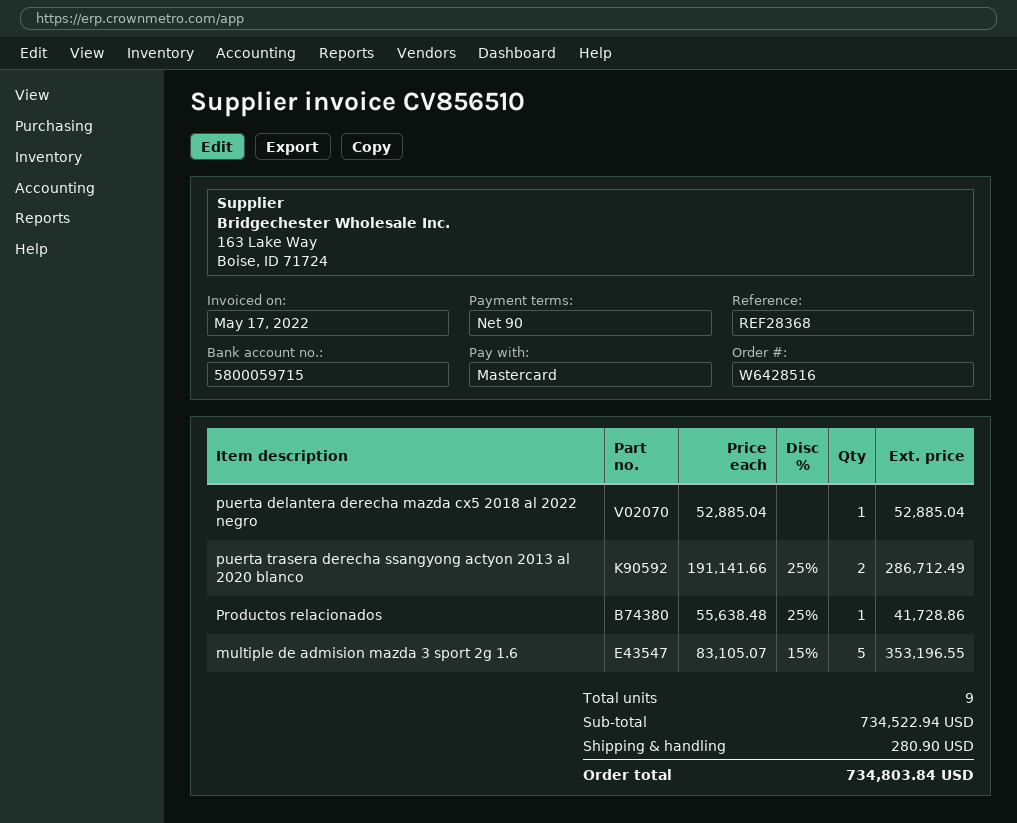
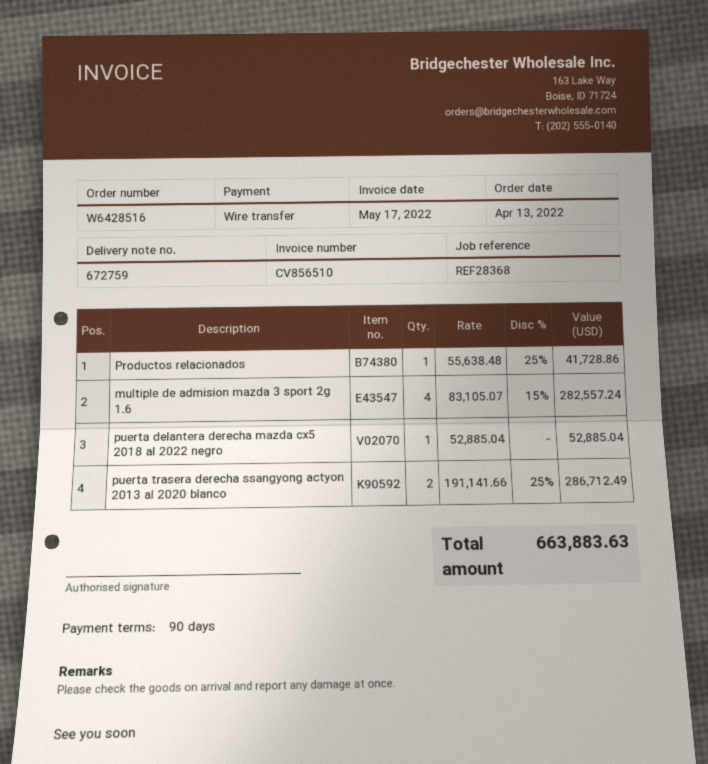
payment method: Mastercard -> bank transfer
multiple de admision mazda 3 sport 2g 1.6: 5 x 83105.07 - 15% = 353196.55 -> 4 x 83105.07 - 15% = 282557.24
shipping: 280.90 -> none
total: 734803.84 -> 663883.63

